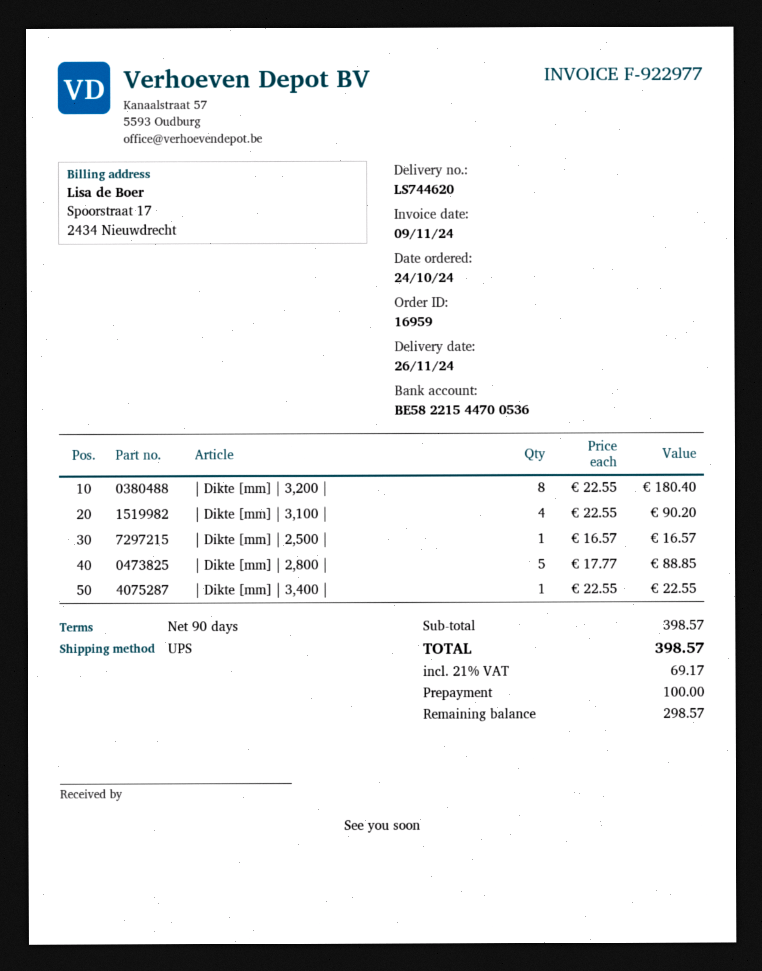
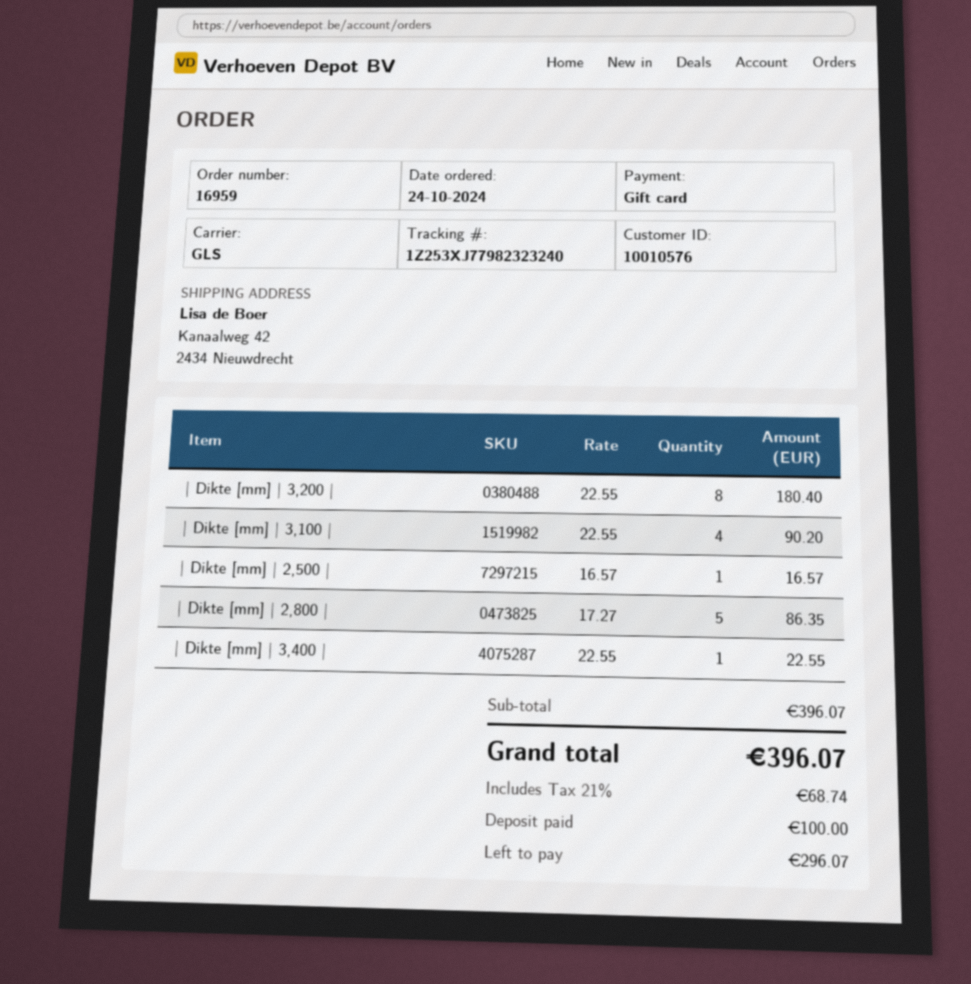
shipping method: UPS -> GLS
| Dikte [mm] | 2,800 |: 5 x 17.77 = 88.85 -> 5 x 17.27 = 86.35
subtotal: 398.57 -> 396.07
tax: 21% = 69.17 -> 21% = 68.74
total: 398.57 -> 396.07
balance: 298.57 -> 296.07

